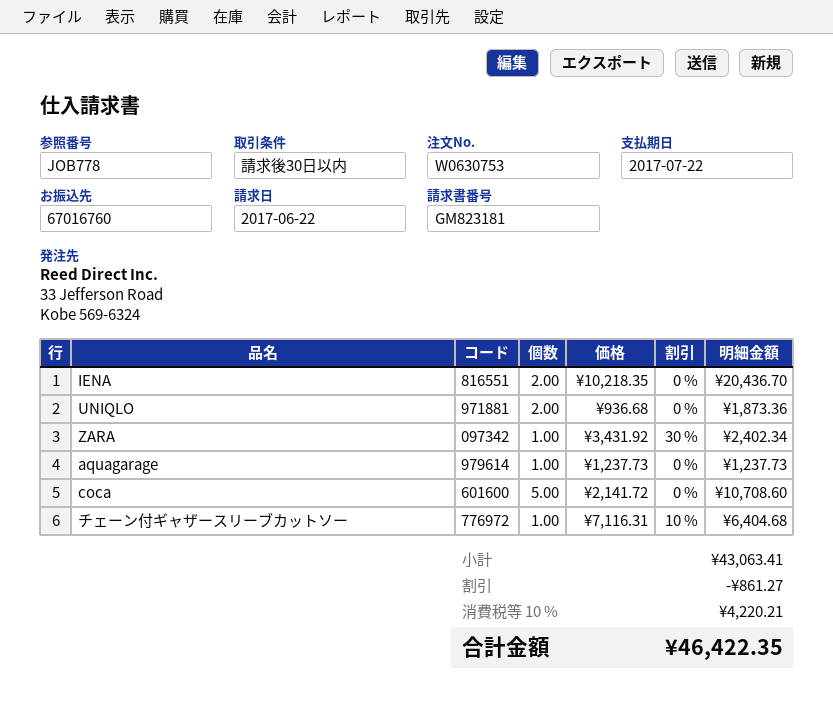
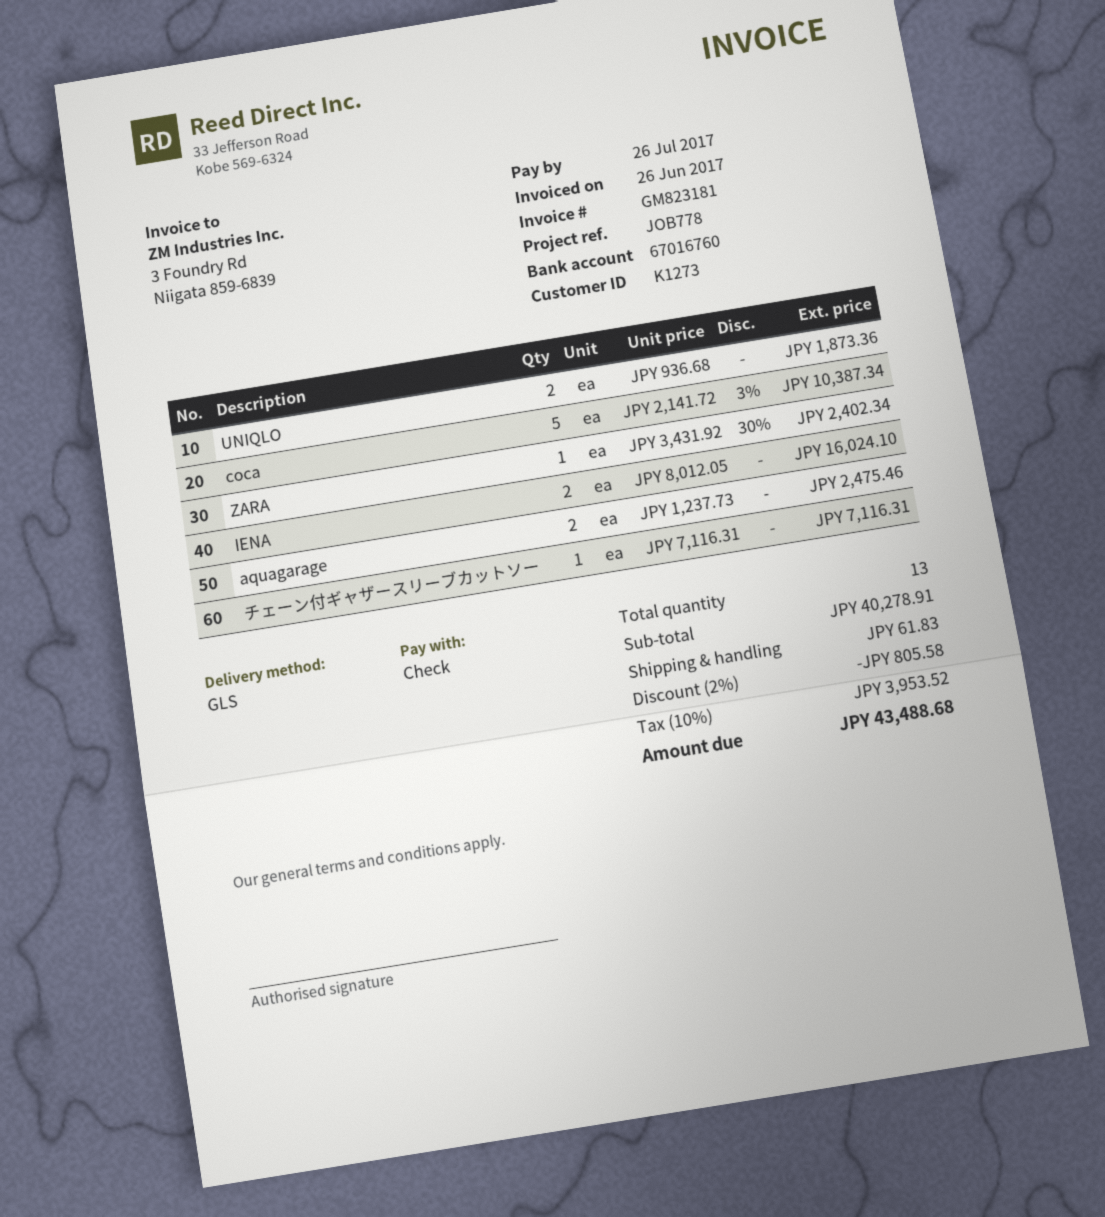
invoice date: 2017-06-22 -> 2017-06-26
due date: 2017-07-22 -> 2017-07-26
IENA: 2 x 10218.35 = 20436.70 -> 2 x 8012.05 = 16024.10
aquagarage: 1 x 1237.73 = 1237.73 -> 2 x 1237.73 = 2475.46
coca: 5 x 2141.72 = 10708.60 -> 5 x 2141.72 - 3% = 10387.34
チェーン付ギャザースリーブカットソー: 1 x 7116.31 - 10% = 6404.68 -> 1 x 7116.31 = 7116.31
subtotal: 43063.41 -> 40278.91
discount: 861.27 -> 805.58
shipping: none -> 61.83
tax: 10% = 4220.21 -> 10% = 3953.52
total: 46422.35 -> 43488.68

